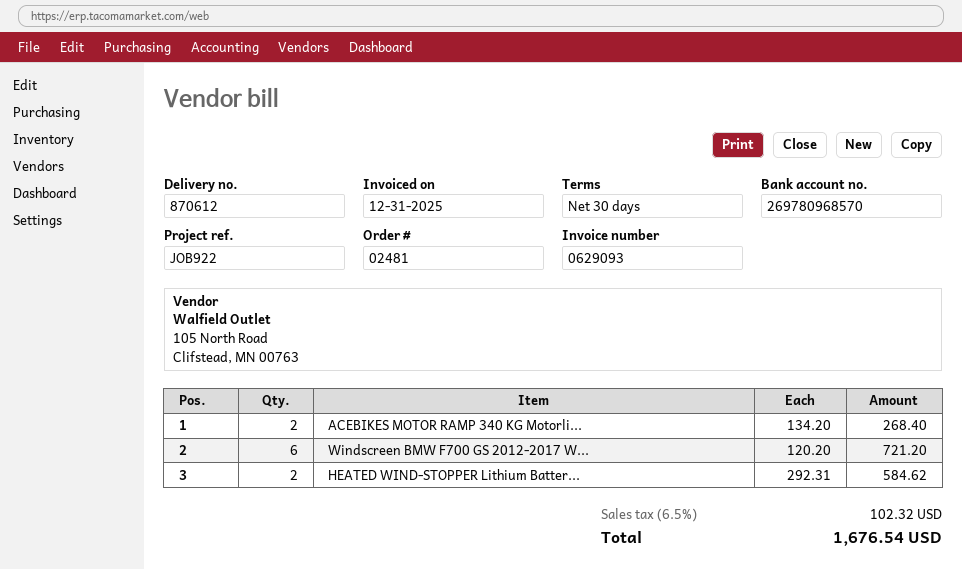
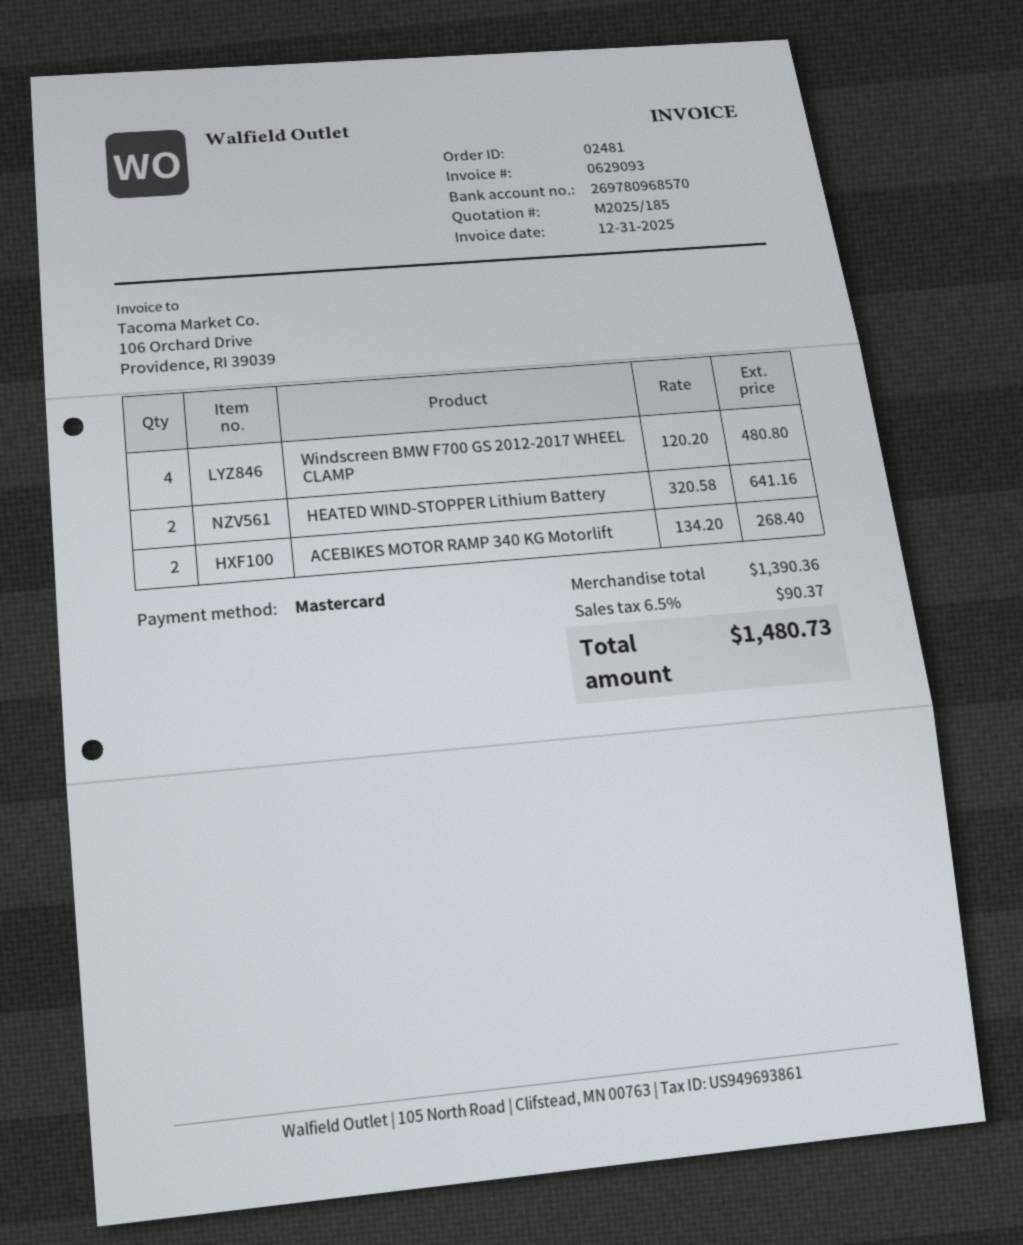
Windscreen BMW F700 GS 2012-2017 W...: 6 x 120.20 = 721.20 -> 4 x 120.20 = 480.80
HEATED WIND-STOPPER Lithium Batter...: 2 x 292.31 = 584.62 -> 2 x 320.58 = 641.16
tax: 6.5% = 102.32 -> 6.5% = 90.37
total: 1676.54 -> 1480.73

